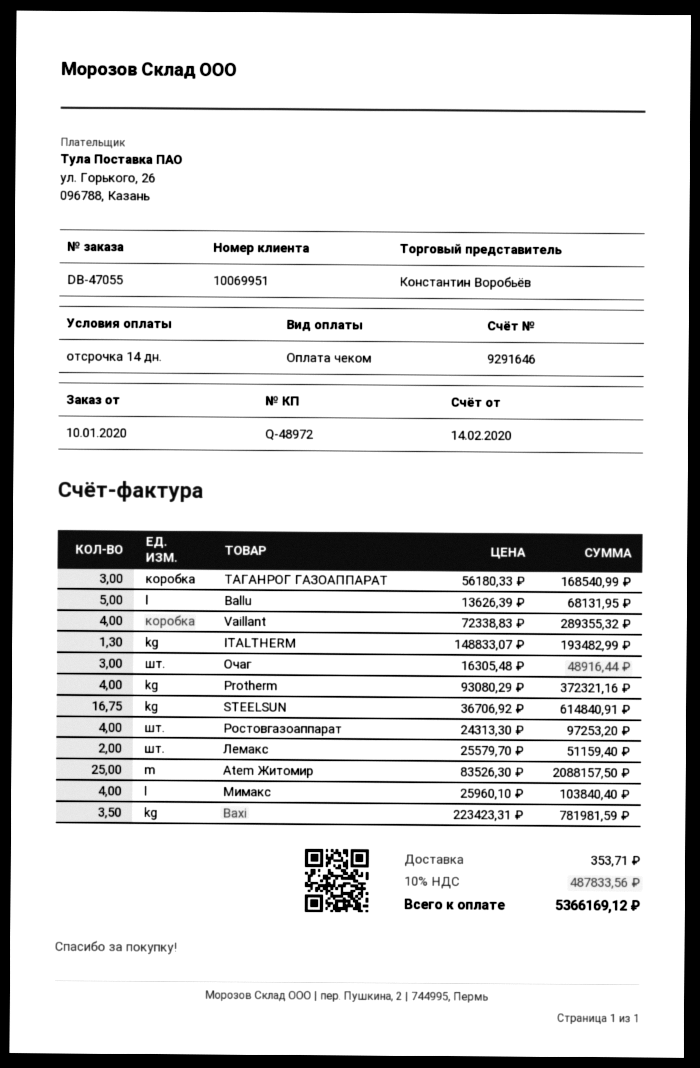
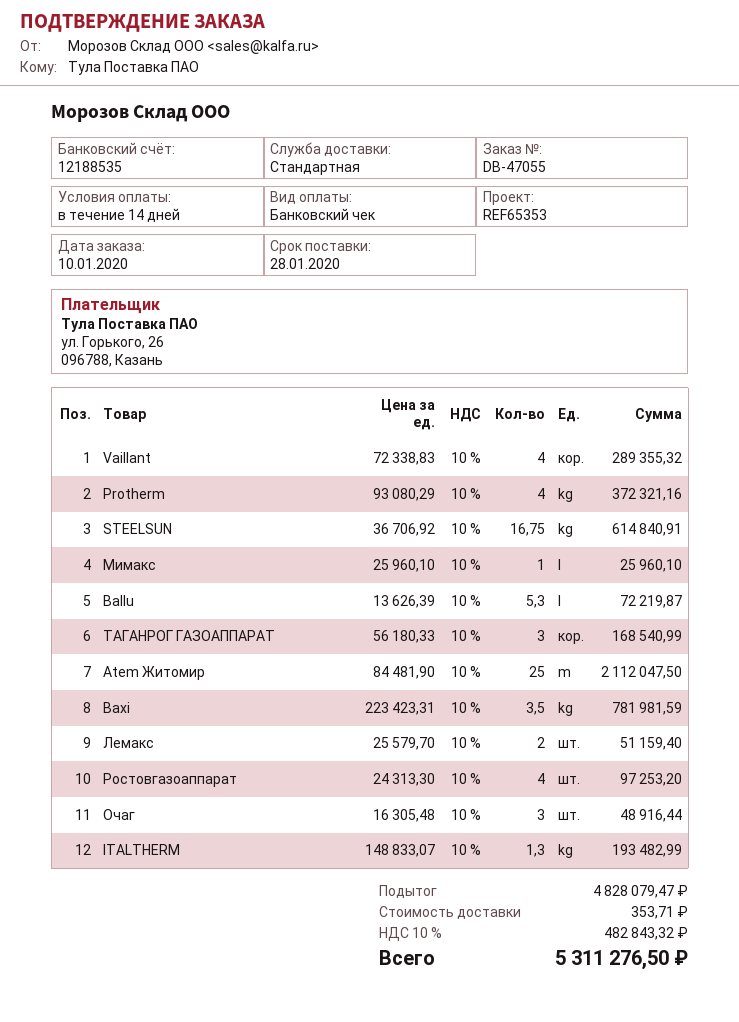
Ballu: 5 x 13626.39 = 68131.95 -> 5.3 x 13626.39 = 72219.87
Atem Житомир: 25 x 83526.30 = 2088157.50 -> 25 x 84481.90 = 2112047.50
Мимакс: 4 x 25960.10 = 103840.40 -> 1 x 25960.10 = 25960.10
tax: 10% = 487833.56 -> 10% = 482843.32
total: 5366169.12 -> 5311276.50

